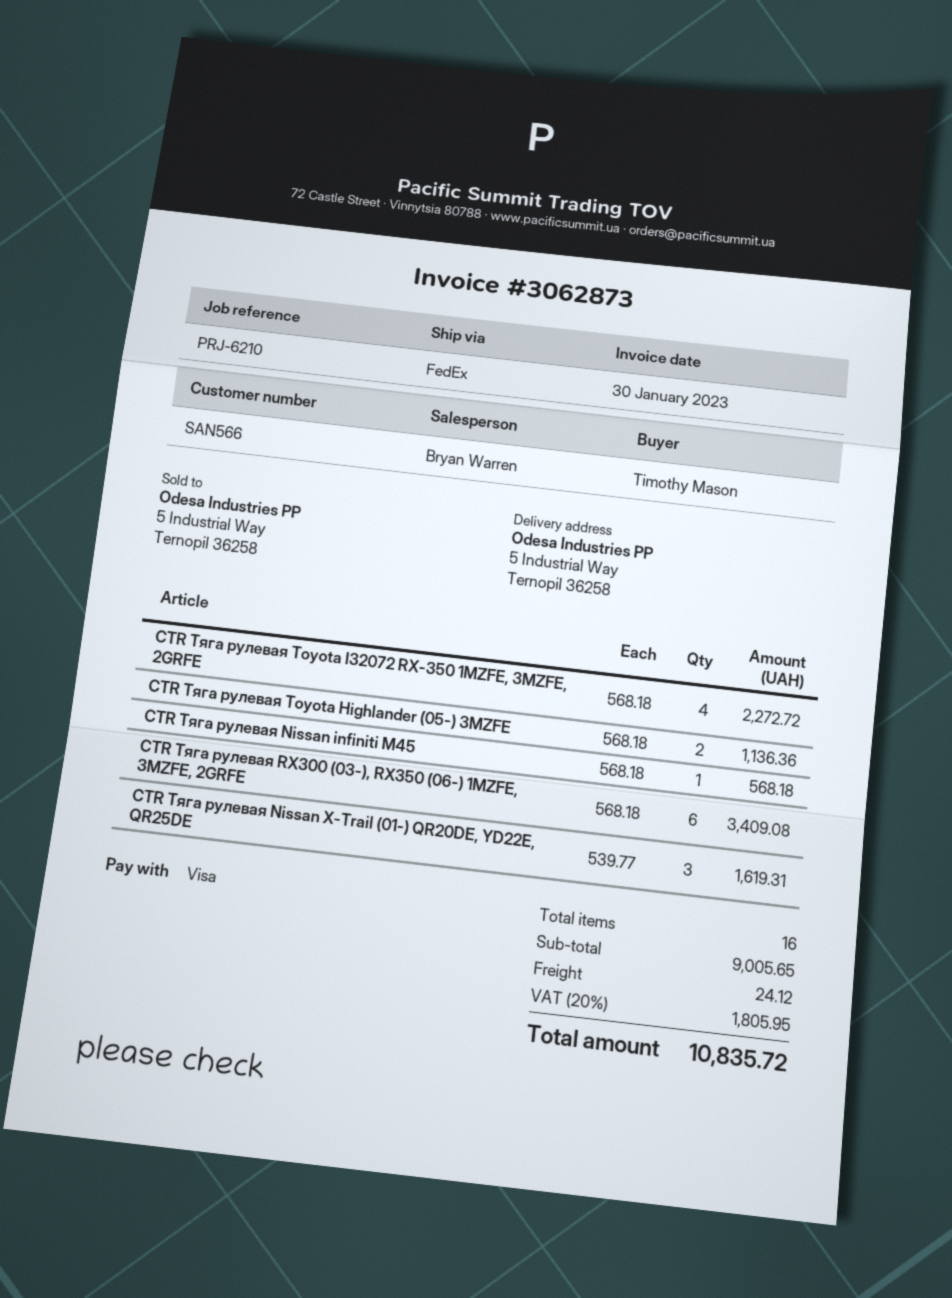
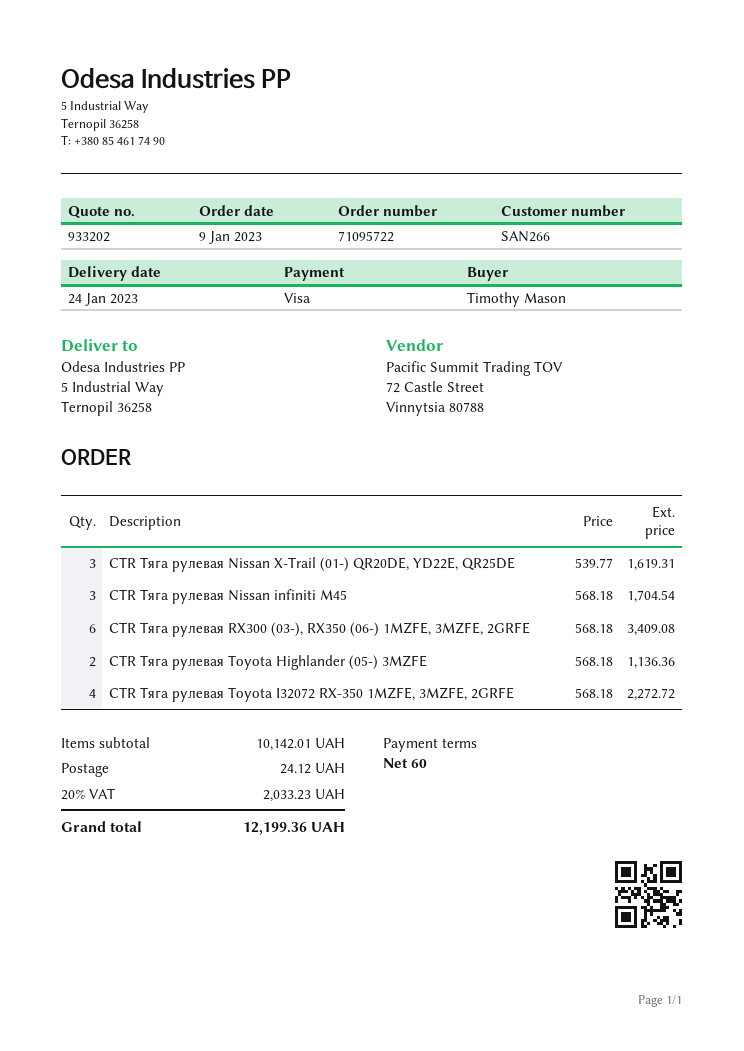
customer number: SAN566 -> SAN266
CTR Тяга рулевая Nissan infiniti M45: 1 x 568.18 = 568.18 -> 3 x 568.18 = 1704.54
subtotal: 9005.65 -> 10142.01
tax: 20% = 1805.95 -> 20% = 2033.23
total: 10835.72 -> 12199.36

